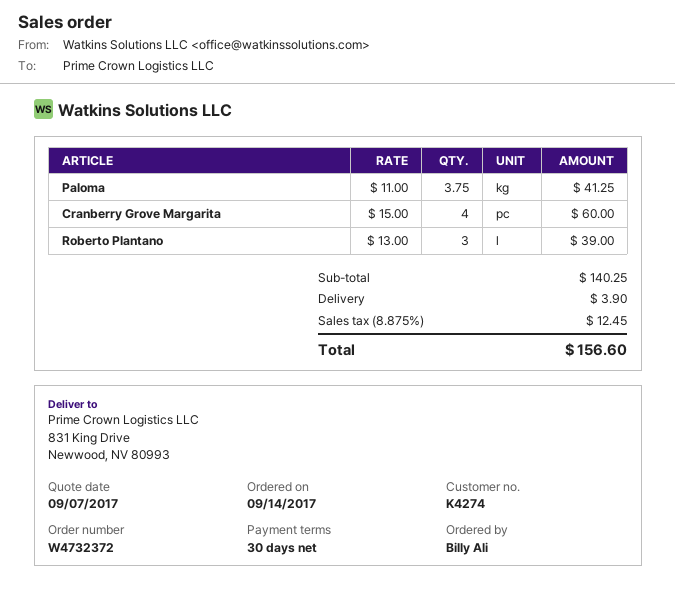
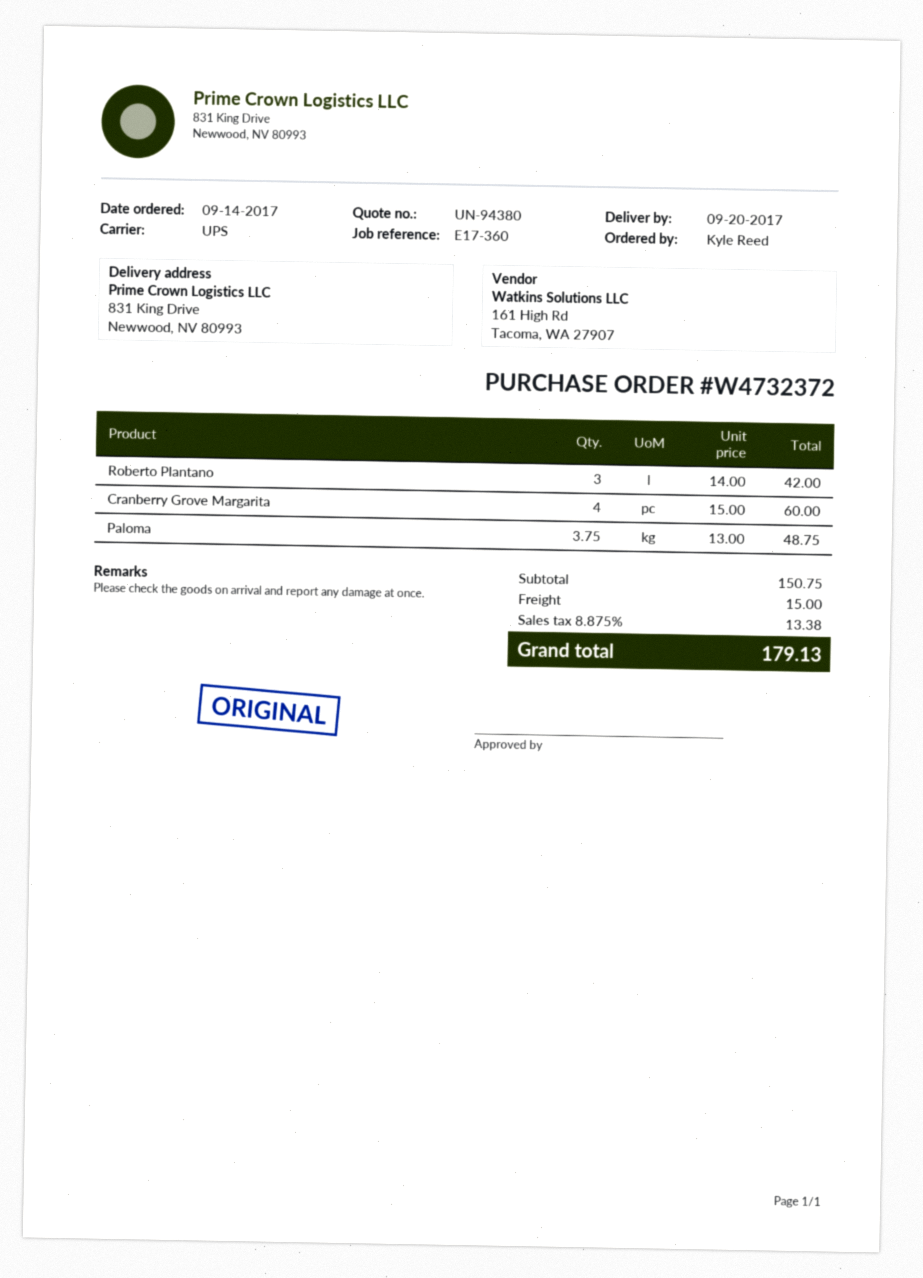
ordered by: Billy Ali -> Kyle Reed
Paloma: 3.75 x 11.00 = 41.25 -> 3.75 x 13.00 = 48.75
Roberto Plantano: 3 x 13.00 = 39.00 -> 3 x 14.00 = 42.00
subtotal: 140.25 -> 150.75
shipping: 3.90 -> 15.00
tax: 8.875% = 12.45 -> 8.875% = 13.38
total: 156.60 -> 179.13

